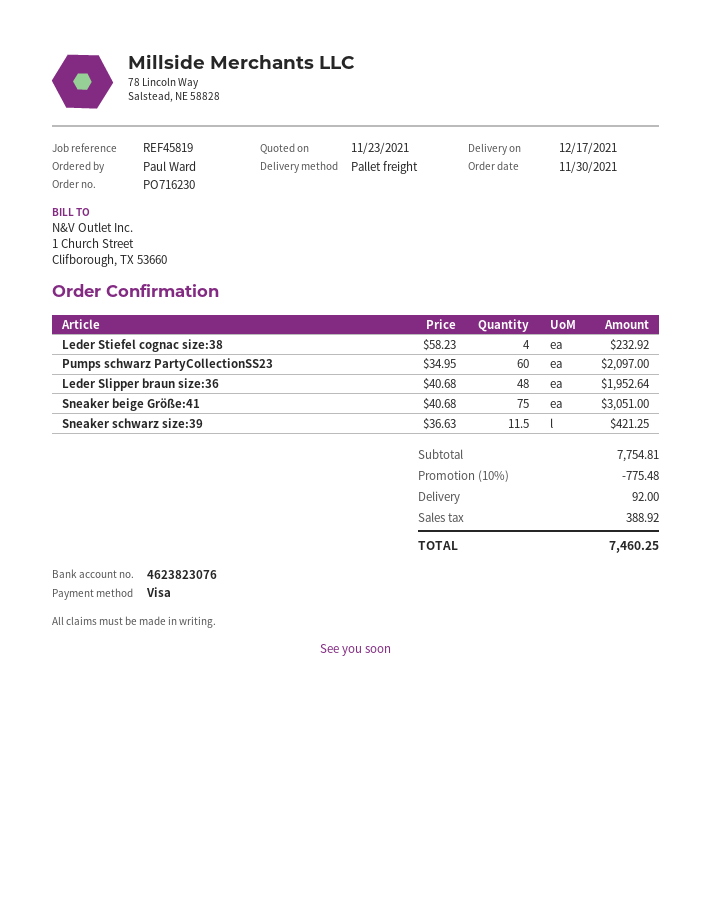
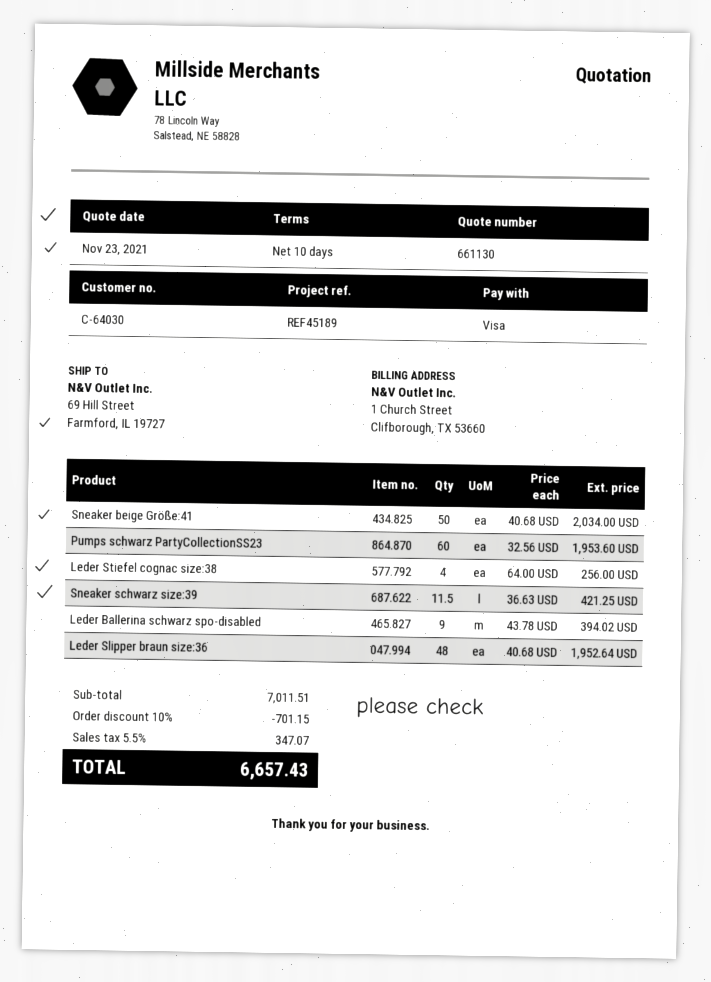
reference: REF45819 -> REF45189
Leder Stiefel cognac size:38: 4 x 58.23 = 232.92 -> 4 x 64.00 = 256.00
Pumps schwarz PartyCollectionSS23: 60 x 34.95 = 2097.00 -> 60 x 32.56 = 1953.60
Sneaker beige Größe:41: 75 x 40.68 = 3051.00 -> 50 x 40.68 = 2034.00
Leder Ballerina schwarz spo-disabled: none -> 9 x 43.78 = 394.02
subtotal: 7754.81 -> 7011.51
discount: 10% = 775.48 -> 10% = 701.15
shipping: 92.00 -> none
tax: 388.92 -> 347.07
total: 7460.25 -> 6657.43

